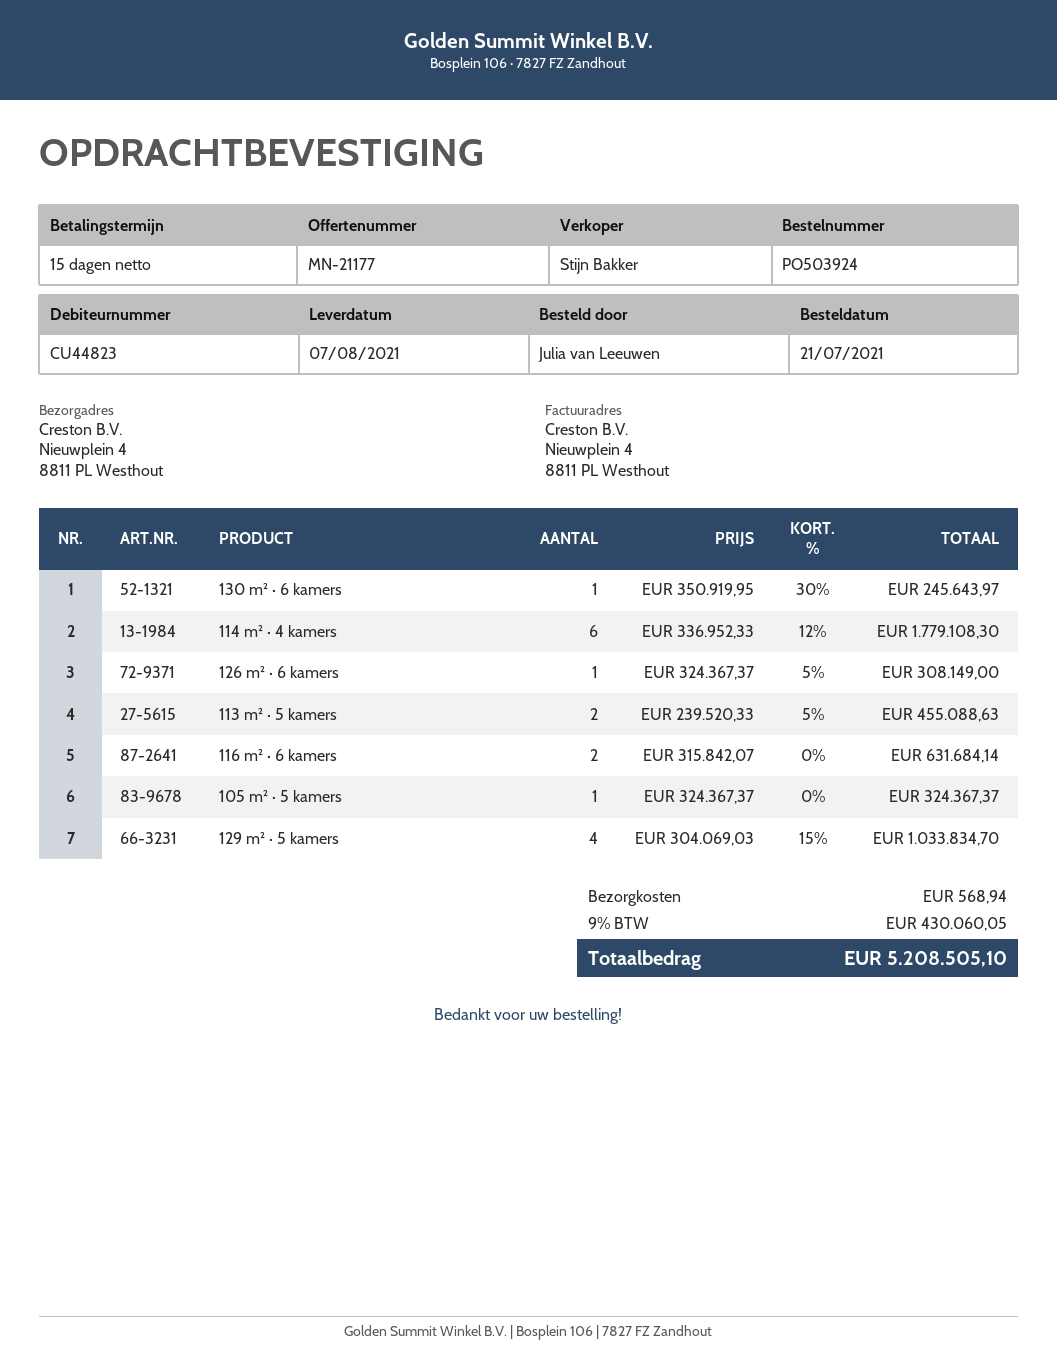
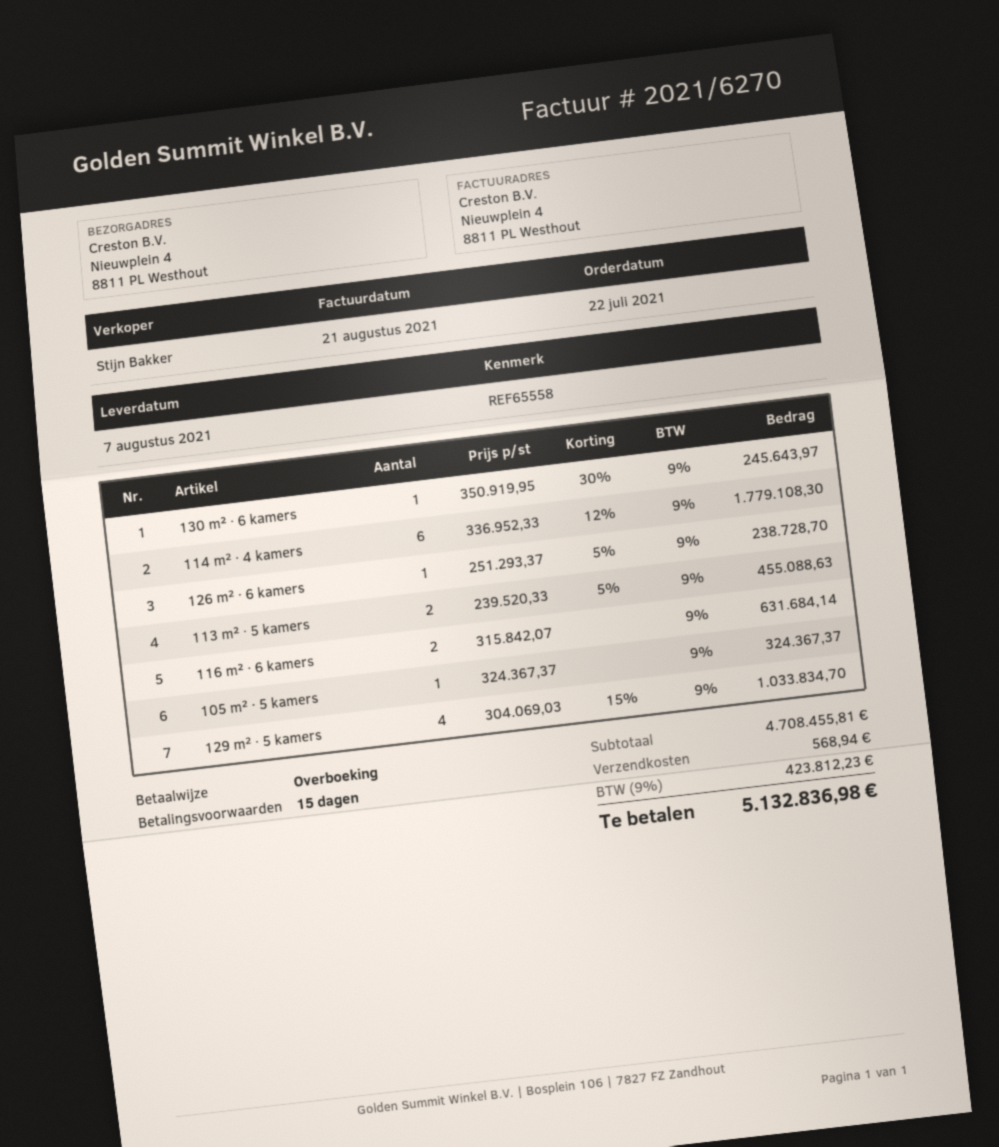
order date: 2021-07-21 -> 2021-07-22
126 m² · 6 kamers: 1 x 324367.37 - 5% = 308149.00 -> 1 x 251293.37 - 5% = 238728.70
tax: 9% = 430060.05 -> 9% = 423812.23
total: 5208505.10 -> 5132836.98

